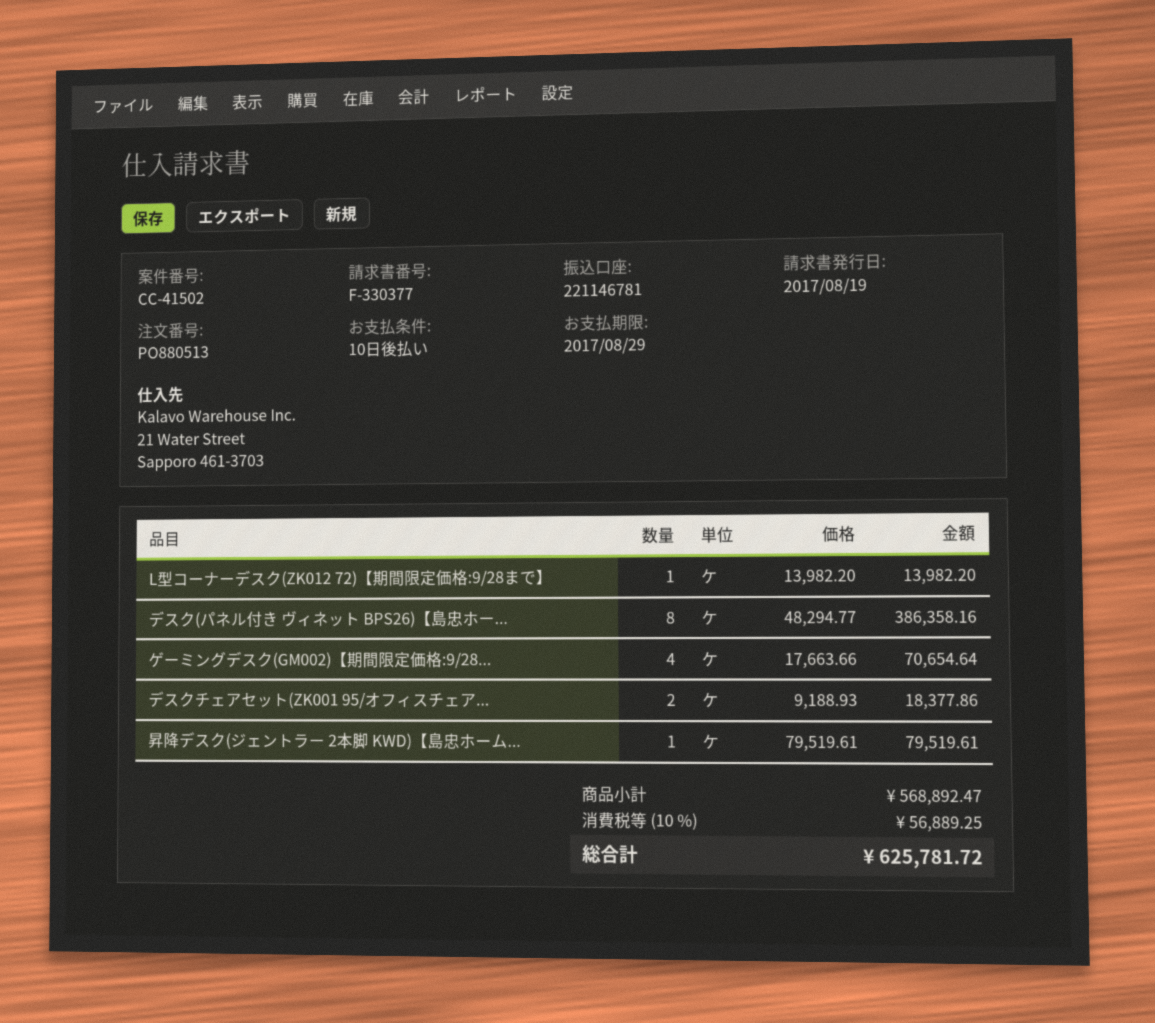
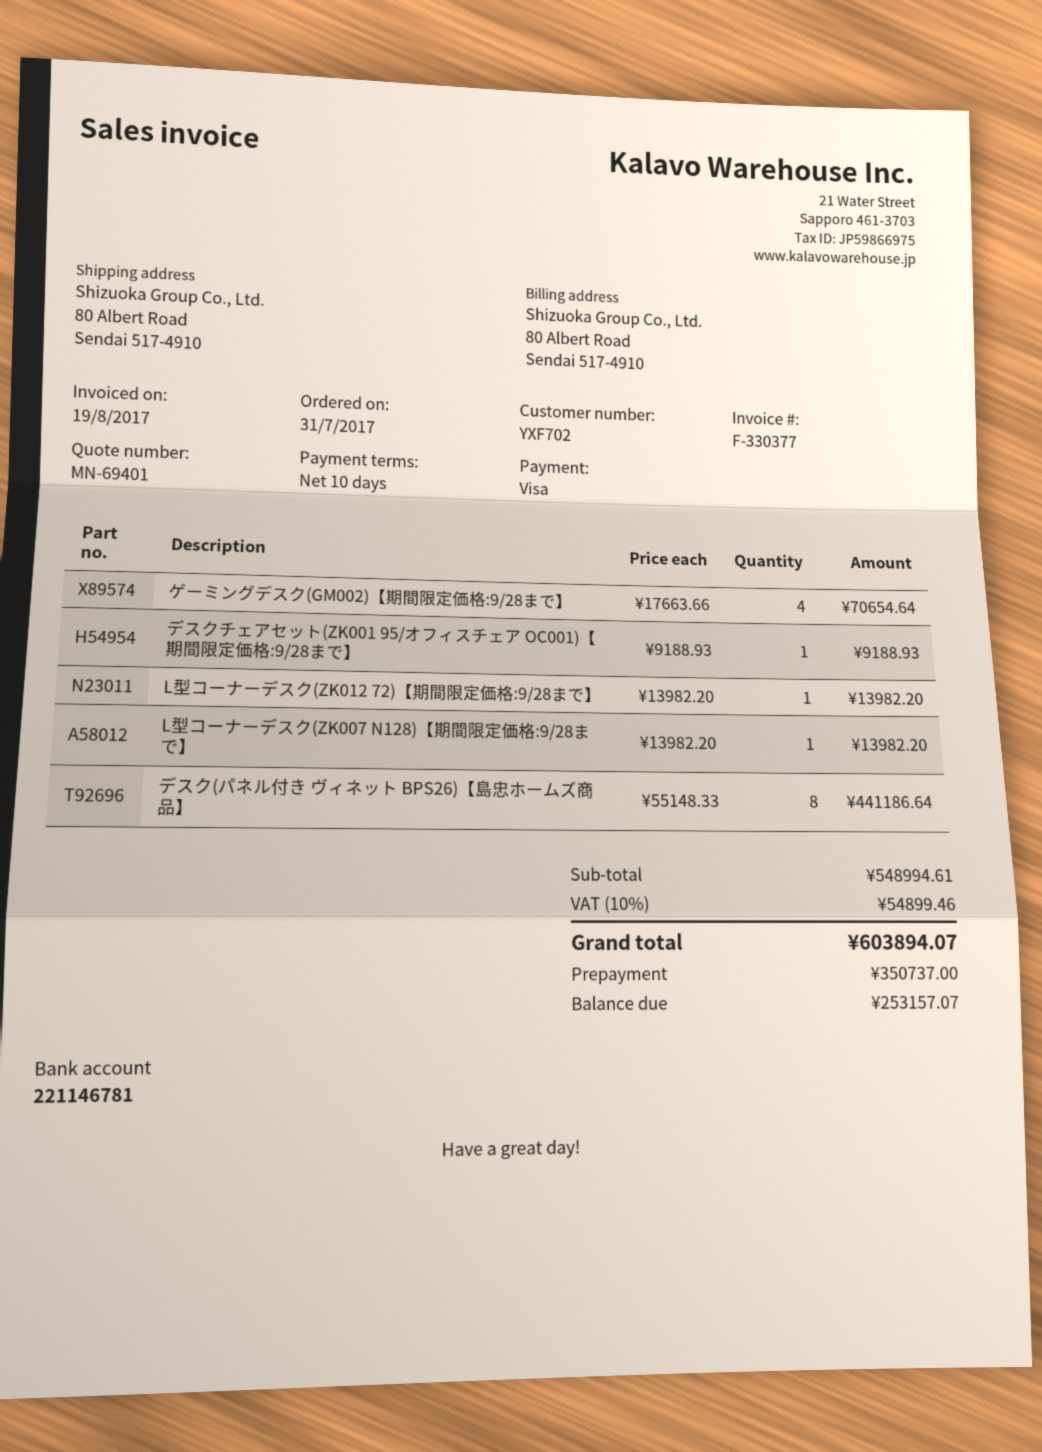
デスク(パネル付き ヴィネット BPS26)【島忠ホー...: 8 x 48294.77 = 386358.16 -> 8 x 55148.33 = 441186.64
デスクチェアセット(ZK001 95/オフィスチェア...: 2 x 9188.93 = 18377.86 -> 1 x 9188.93 = 9188.93
昇降デスク(ジェントラー 2本脚 KWD)【島忠ホーム...: 1 x 79519.61 = 79519.61 -> none
L型コーナーデスク(ZK007 N128)【期間限定価格:9/28まで】: none -> 1 x 13982.20 = 13982.20
subtotal: 568892.47 -> 548994.61
tax: 10% = 56889.25 -> 10% = 54899.46
total: 625781.72 -> 603894.07

